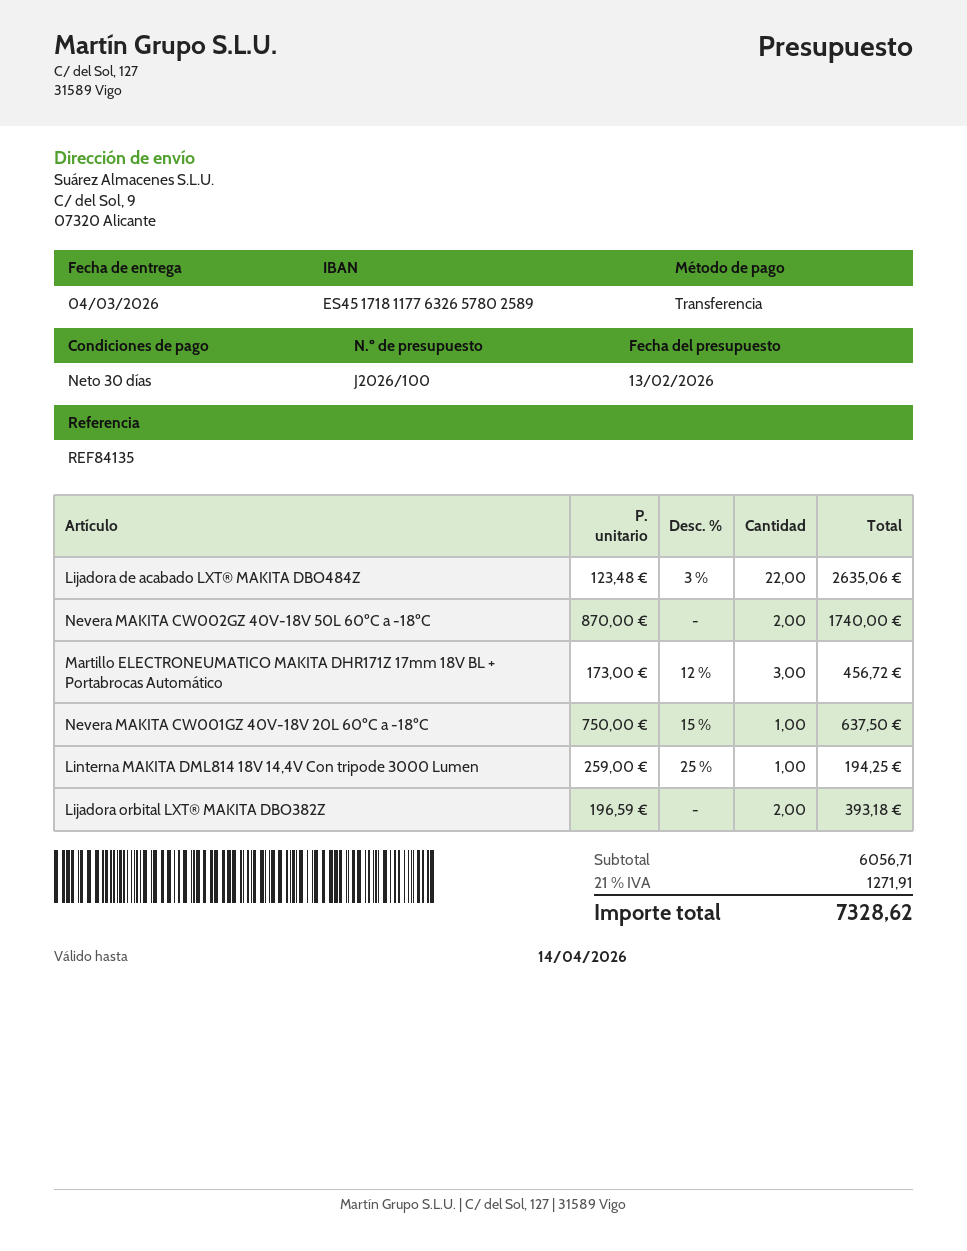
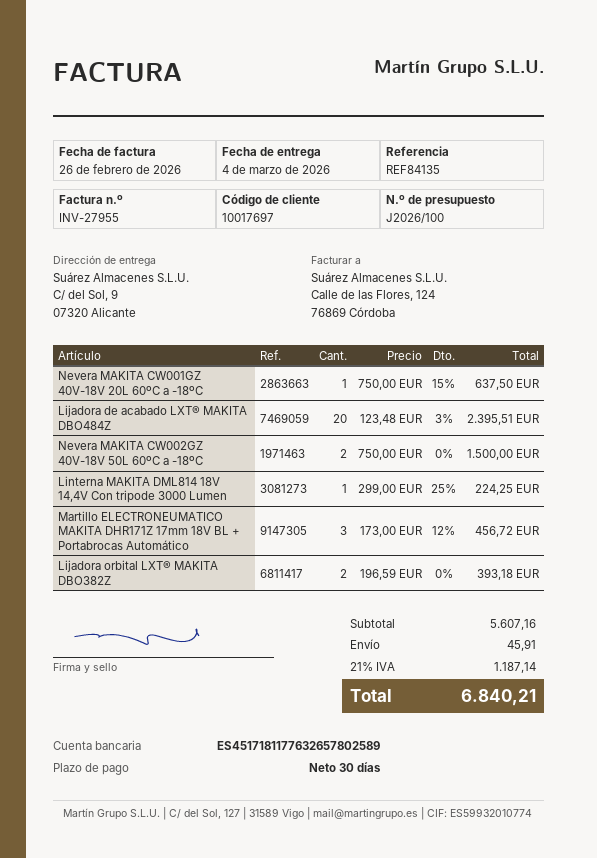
Lijadora de acabado LXT® MAKITA DBO484Z: 22 x 123.48 - 3% = 2635.06 -> 20 x 123.48 - 3% = 2395.51
Nevera MAKITA CW002GZ 40V-18V 50L 60ºC a -18ºC: 2 x 870.00 = 1740.00 -> 2 x 750.00 = 1500.00
Linterna MAKITA DML814 18V 14,4V Con tripode 3000 Lumen: 1 x 259.00 - 25% = 194.25 -> 1 x 299.00 - 25% = 224.25
subtotal: 6056.71 -> 5607.16
shipping: none -> 45.91
tax: 21% = 1271.91 -> 21% = 1187.14
total: 7328.62 -> 6840.21

